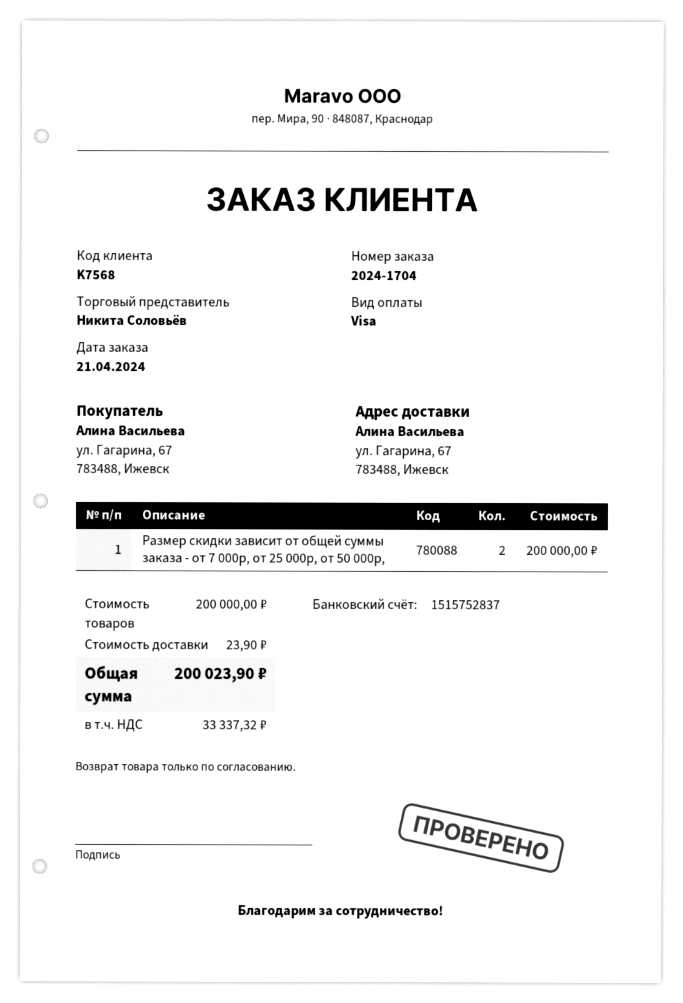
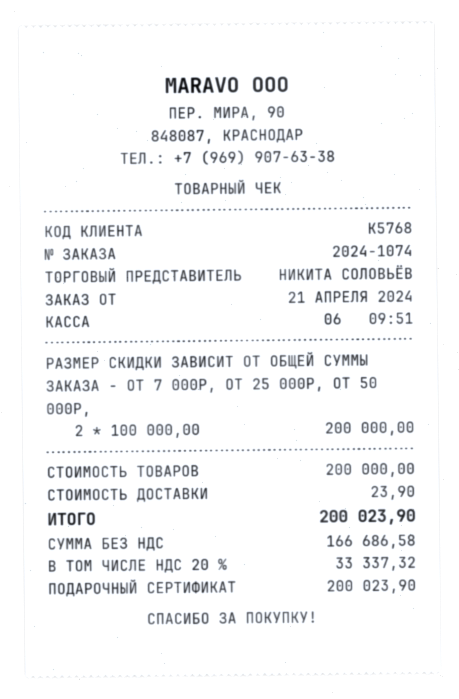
order number: 2024-1704 -> 2024-1074
customer number: K7568 -> K5768
payment method: Visa -> gift card

